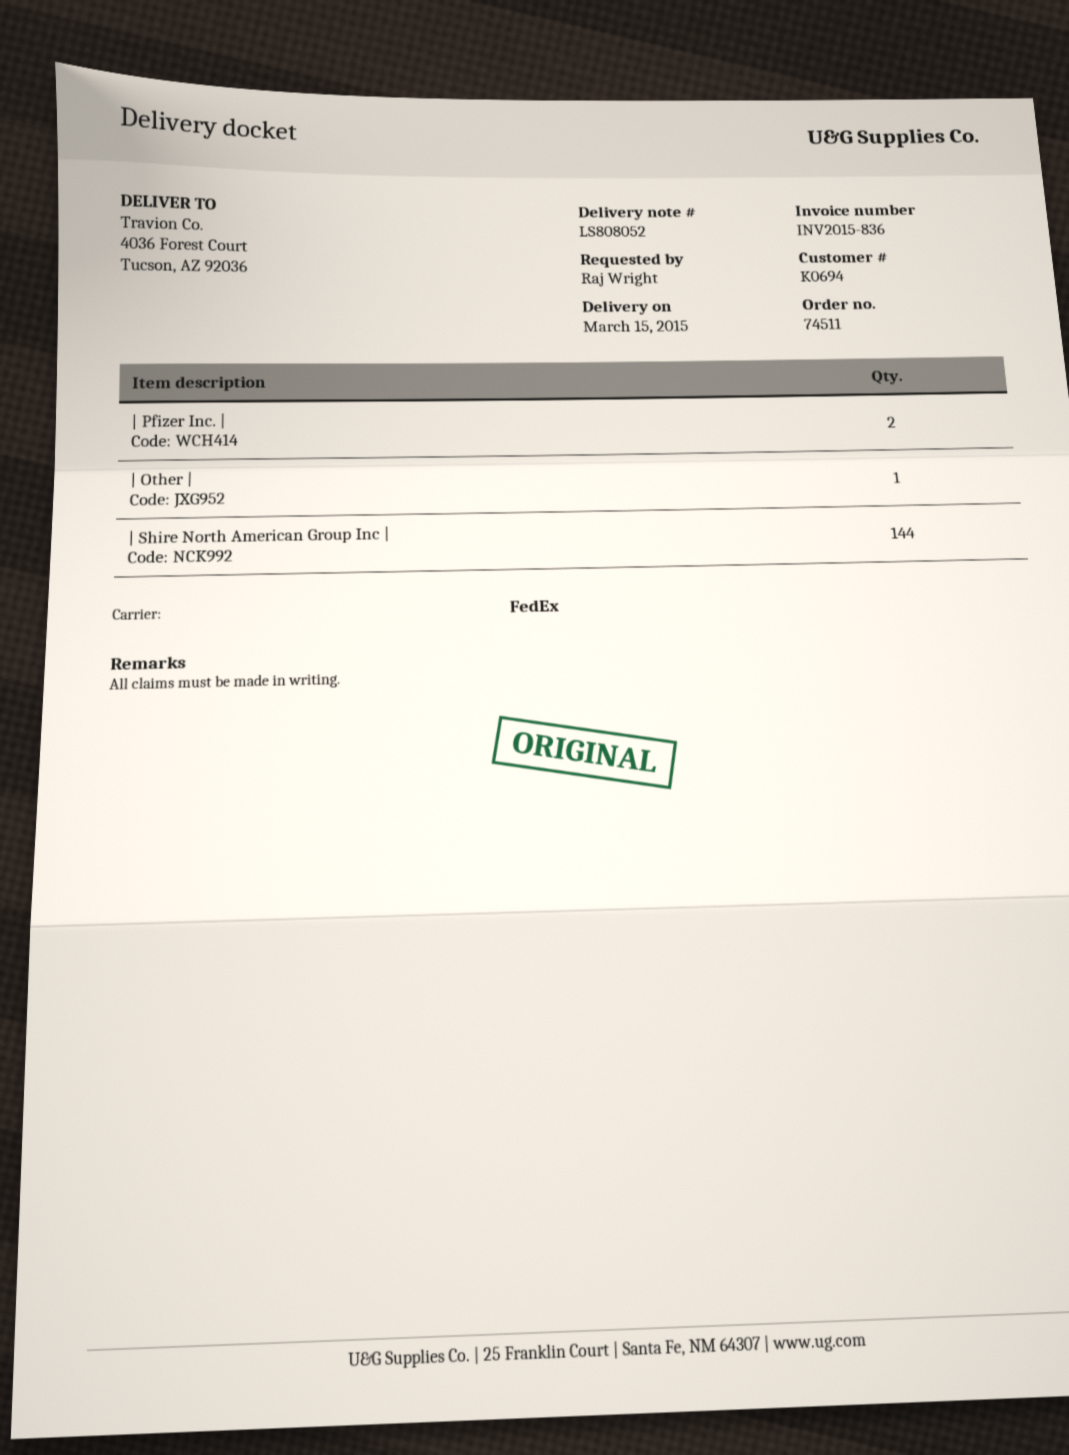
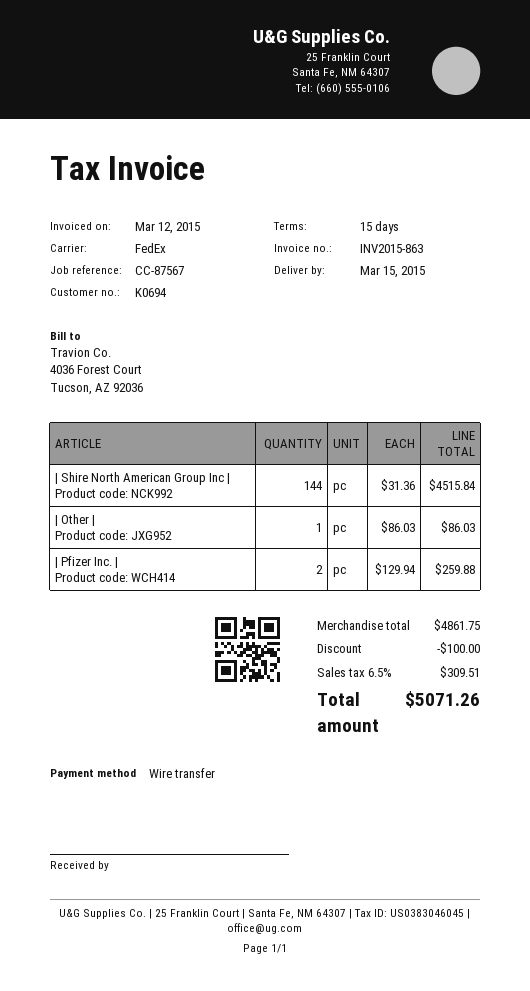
invoice number: INV2015-836 -> INV2015-863

